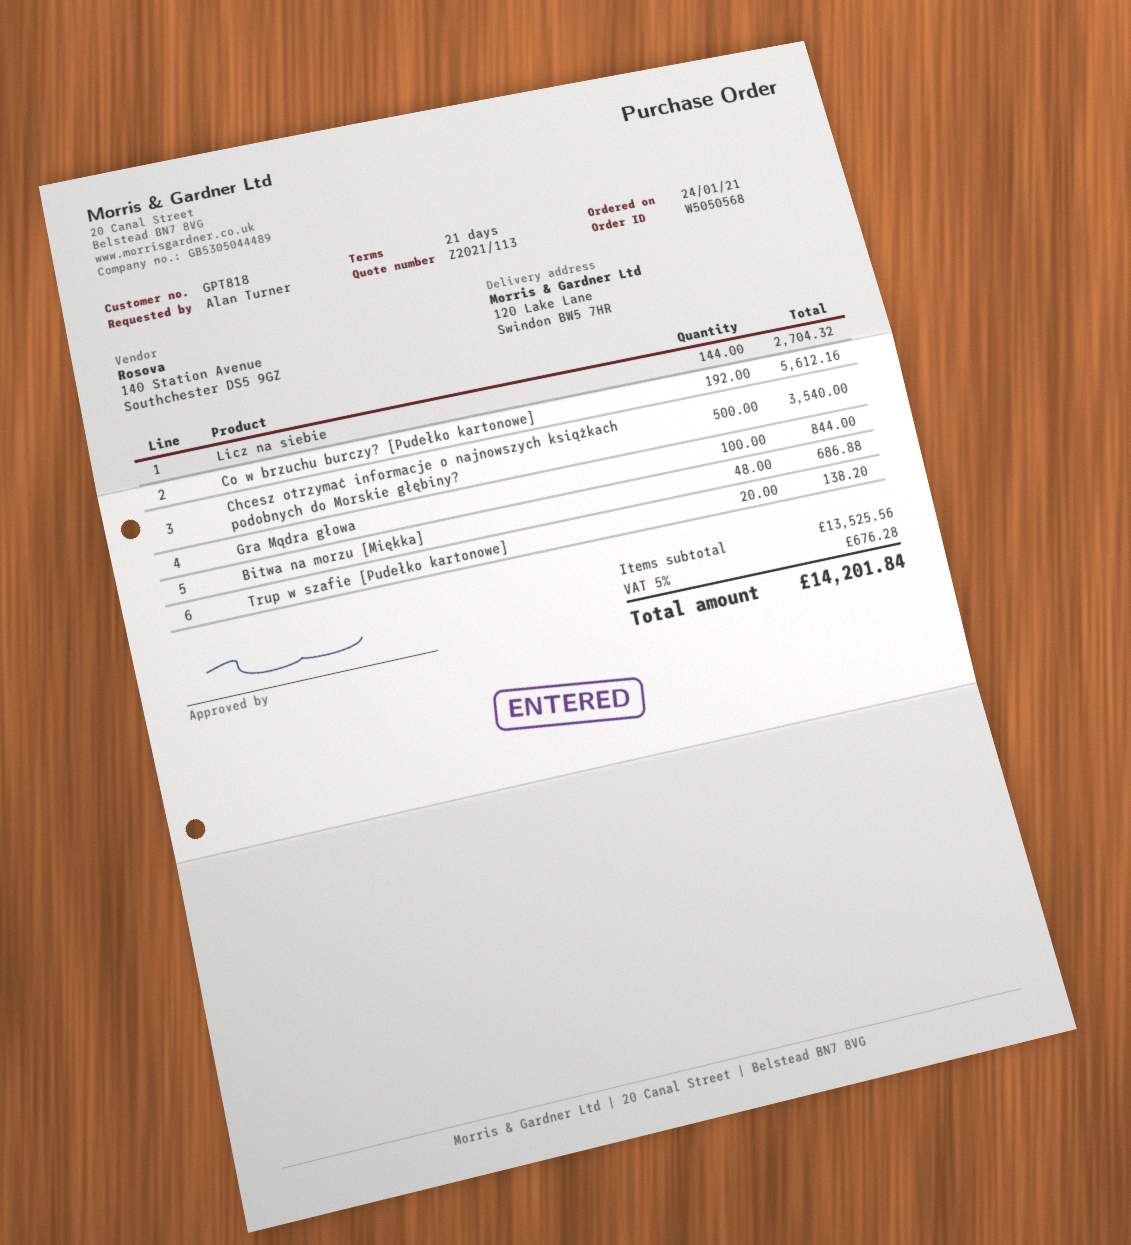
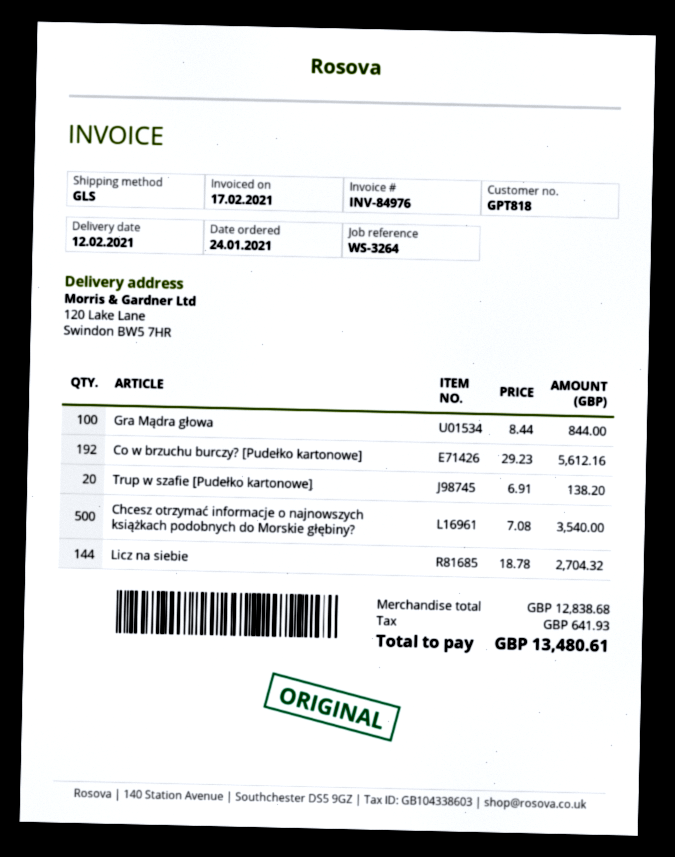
Bitwa na morzu [Miękka]: 48 for 686.88 -> none
subtotal: 13525.56 -> 12838.68
tax: 676.28 -> 641.93
total: 14201.84 -> 13480.61

